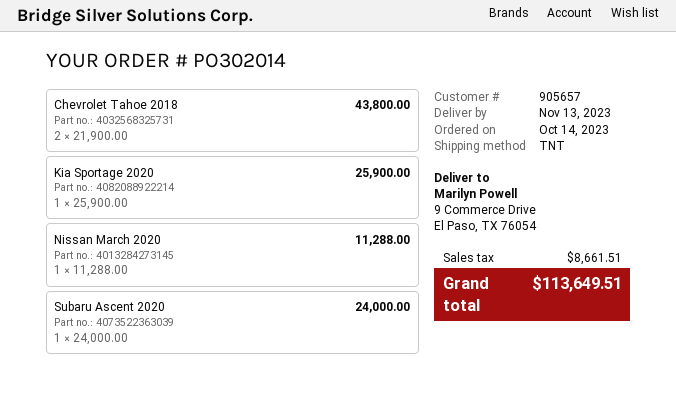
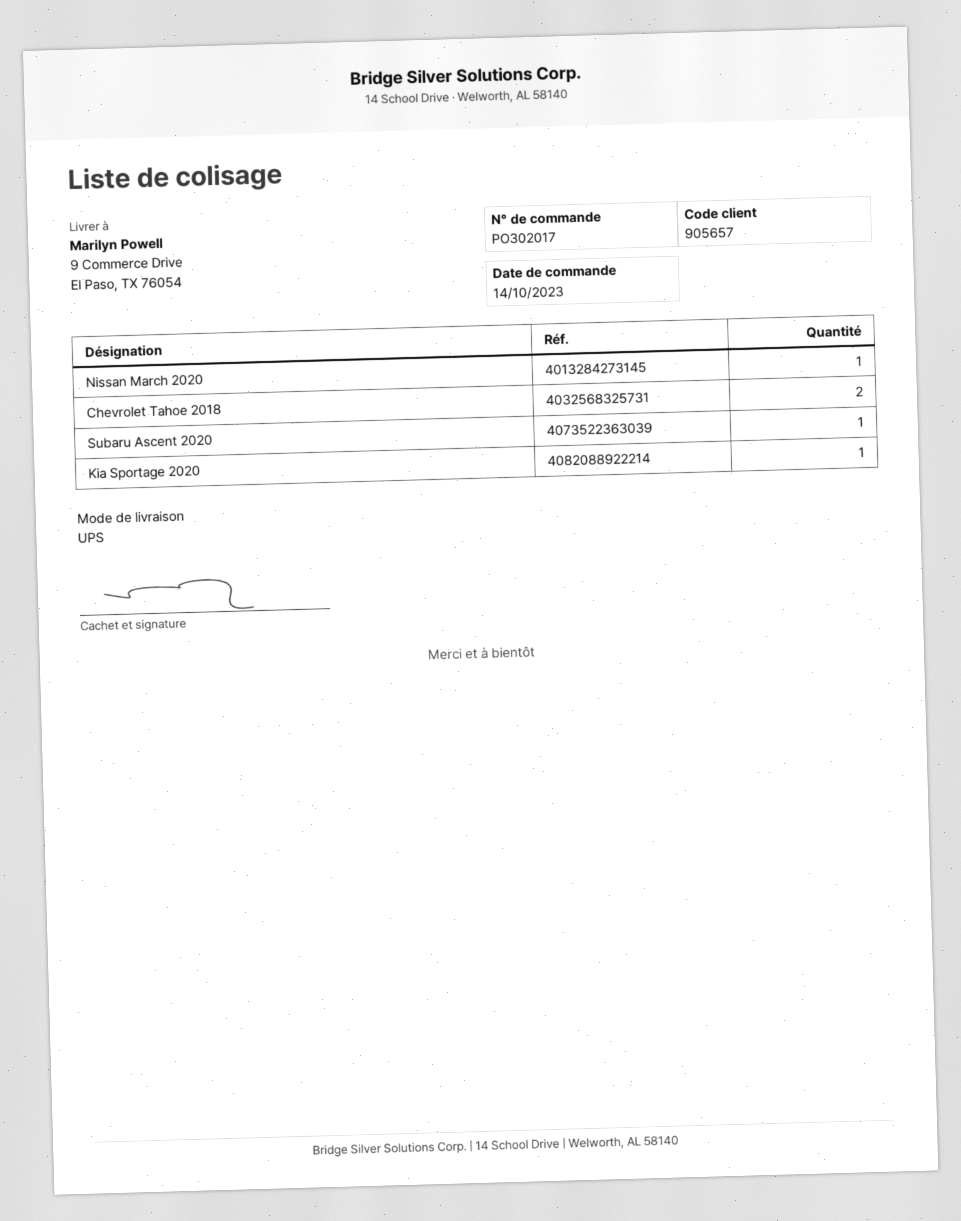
order number: PO302014 -> PO302017
shipping method: TNT -> UPS

